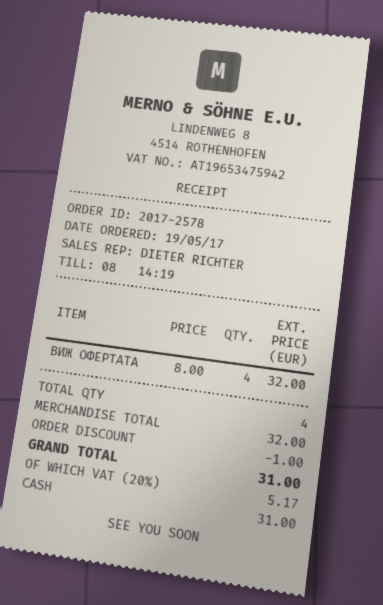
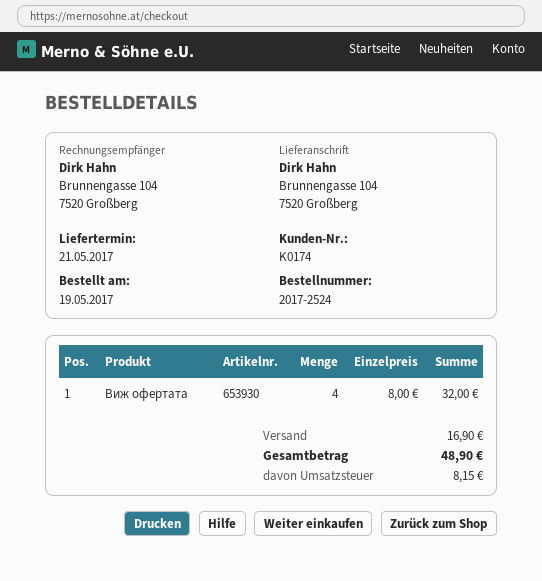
order number: 2017-2578 -> 2017-2524
discount: 1.00 -> none
shipping: none -> 16.90
tax: 5.17 -> 8.15
total: 31.00 -> 48.90

